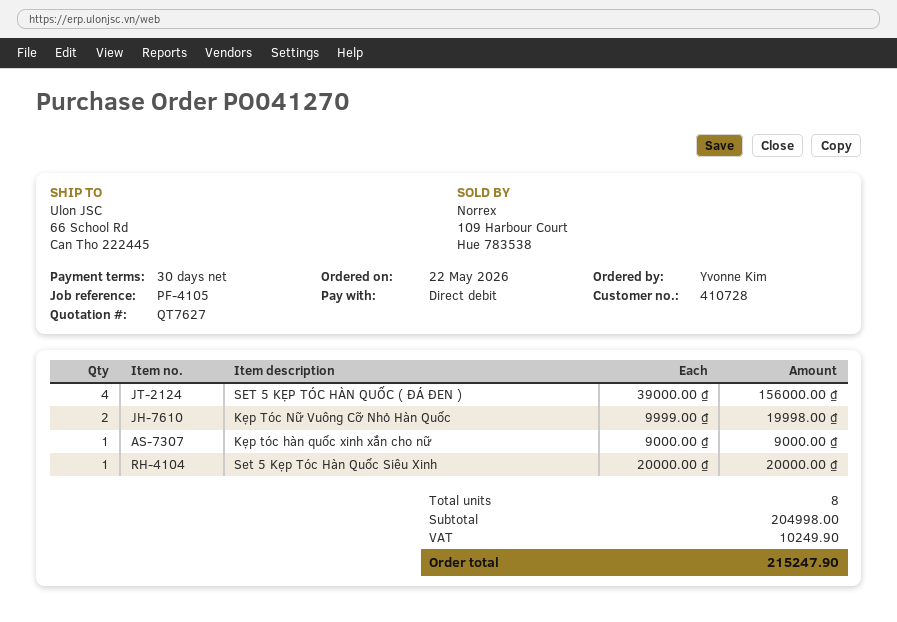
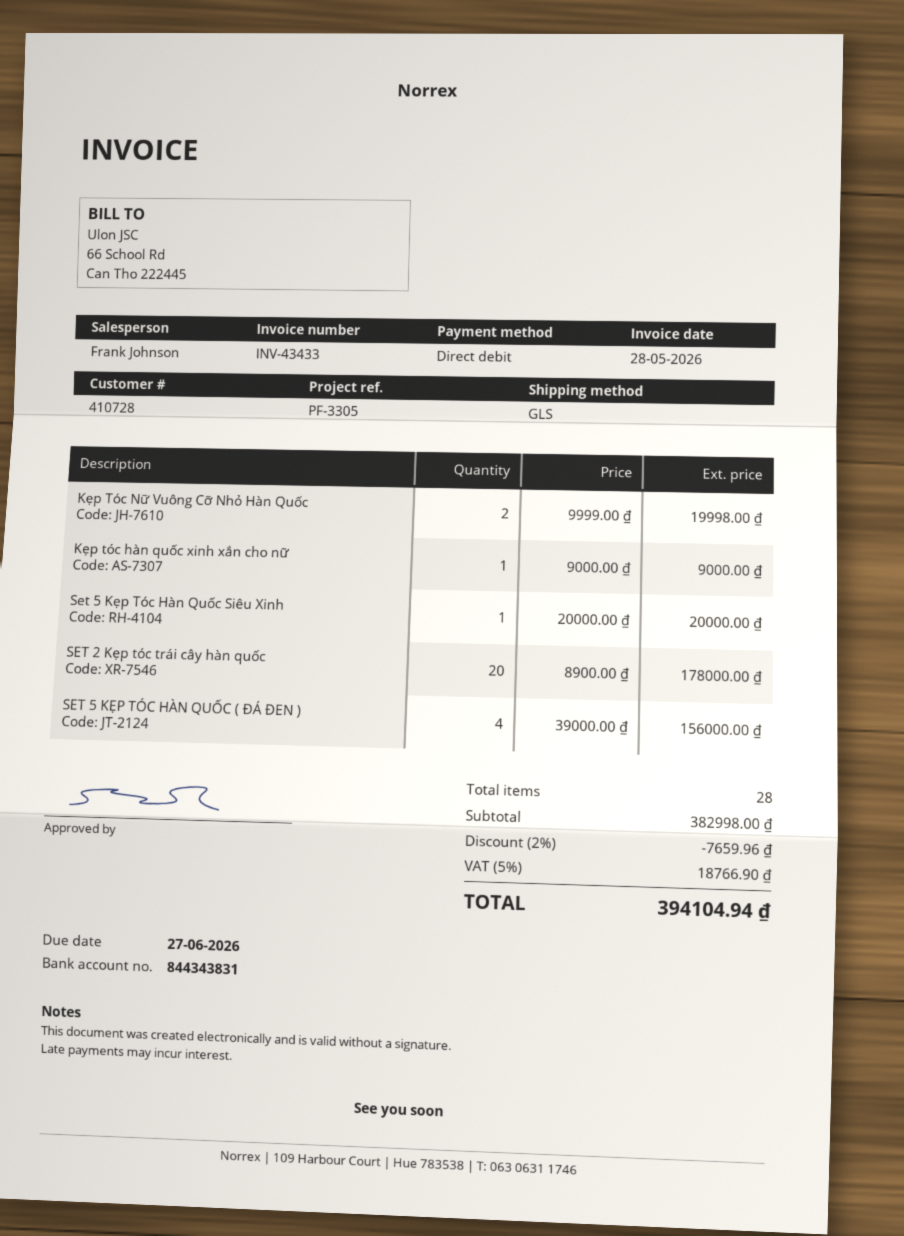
reference: PF-4105 -> PF-3305
SET 2 Kẹp tóc trái cây hàn quốc: none -> 20 x 8900.00 = 178000.00
total quantity: 8 -> 28
subtotal: 204998.00 -> 382998.00
discount: none -> 2% = 7659.96
tax: 10249.90 -> 18766.90
total: 215247.90 -> 394104.94

